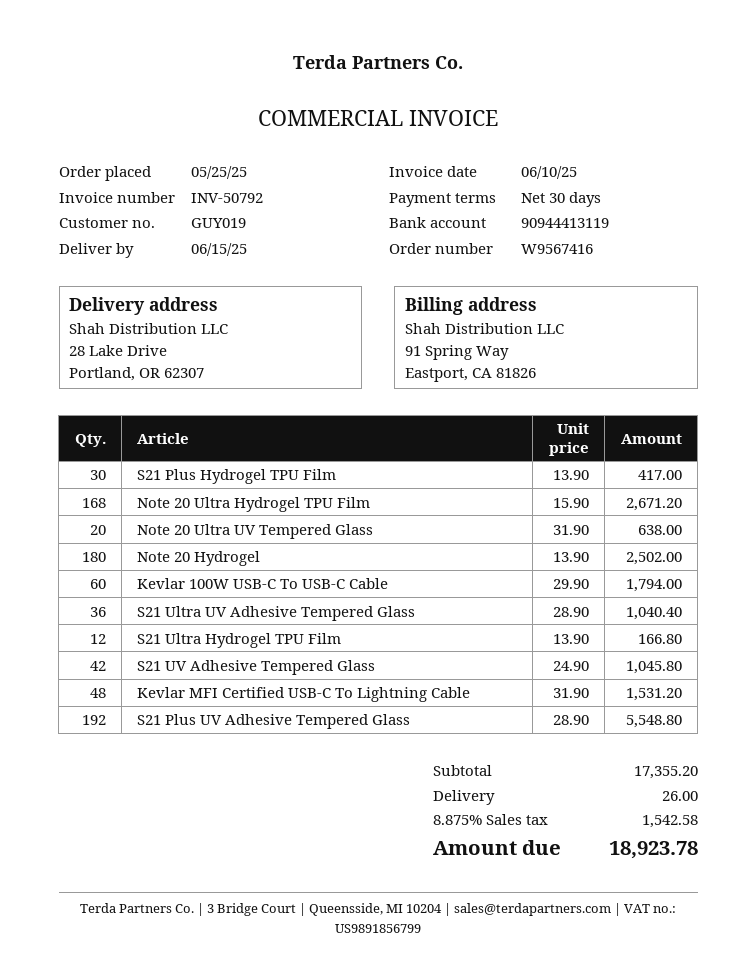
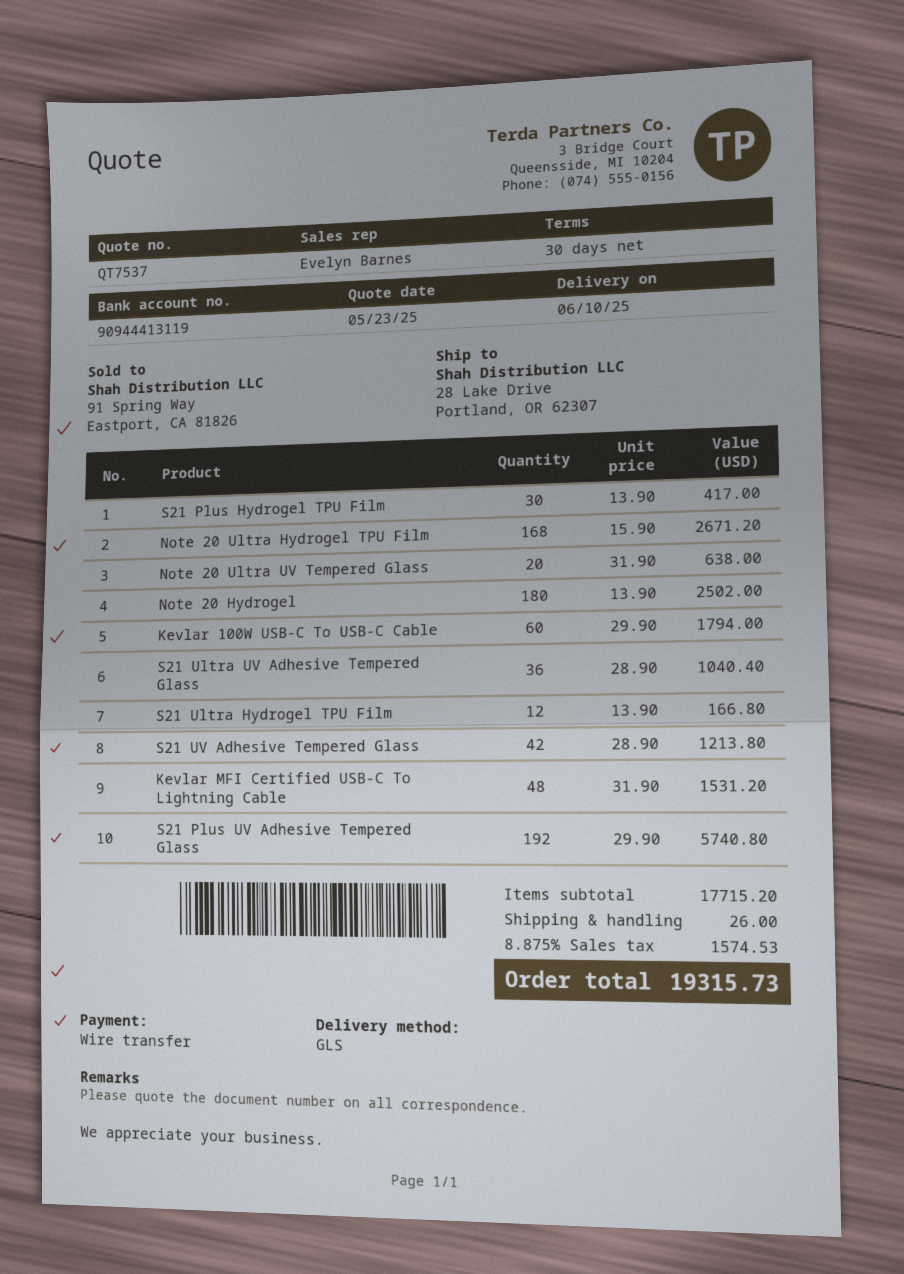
delivery date: 2025-06-15 -> 2025-06-10
S21 UV Adhesive Tempered Glass: 42 x 24.90 = 1045.80 -> 42 x 28.90 = 1213.80
S21 Plus UV Adhesive Tempered Glass: 192 x 28.90 = 5548.80 -> 192 x 29.90 = 5740.80
subtotal: 17355.20 -> 17715.20
tax: 8.875% = 1542.58 -> 8.875% = 1574.53
total: 18923.78 -> 19315.73

